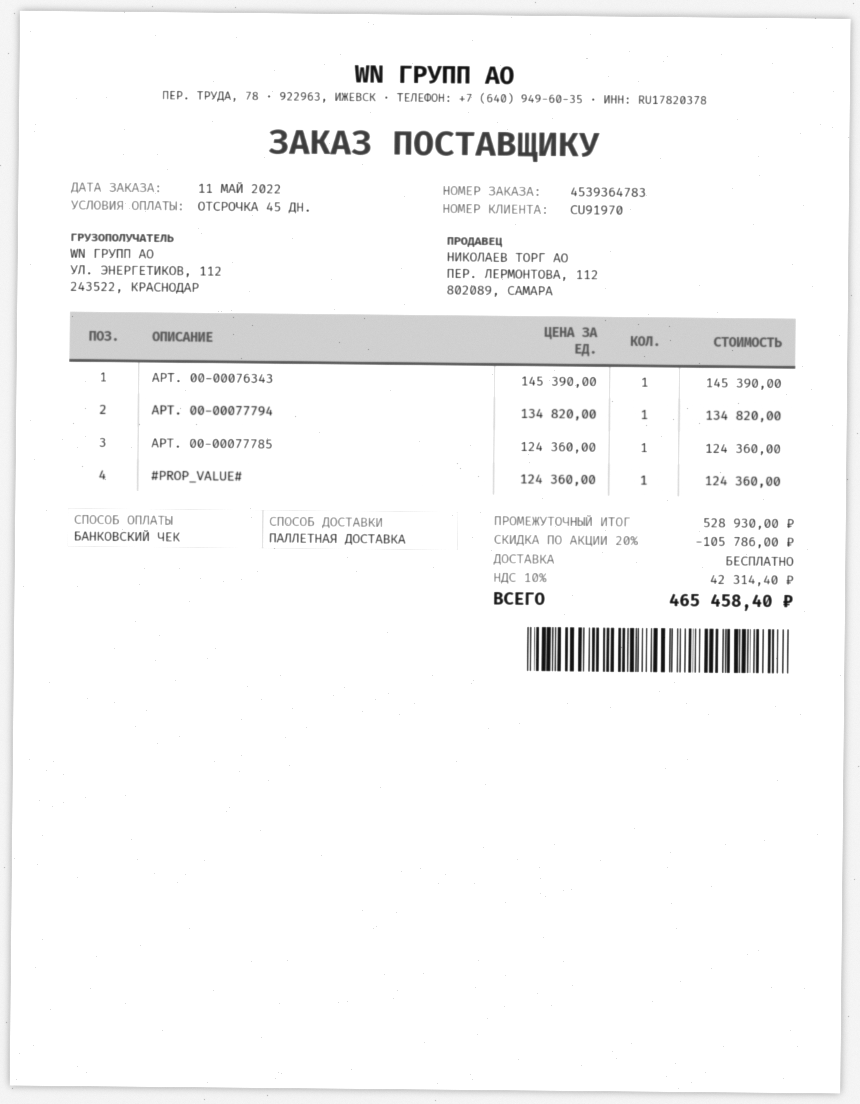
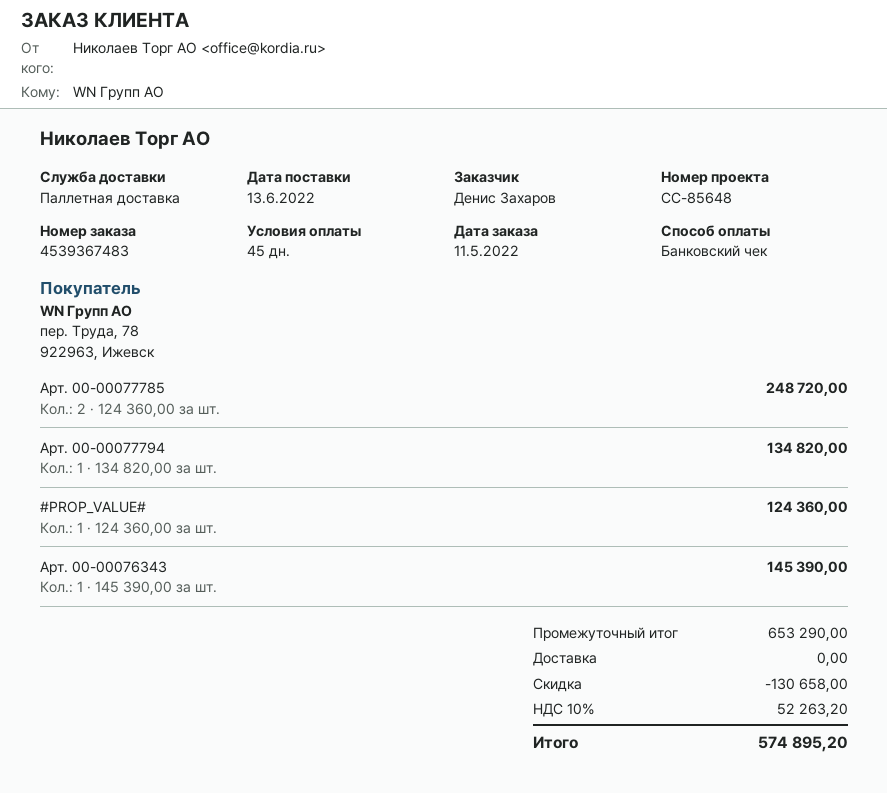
order number: 4539364783 -> 4539367483
АРТ. 00-00077785: 1 x 124360.00 = 124360.00 -> 2 x 124360.00 = 248720.00
subtotal: 528930.00 -> 653290.00
discount: 105786.00 -> 130658.00
tax: 10% = 42314.40 -> 10% = 52263.20
total: 465458.40 -> 574895.20

